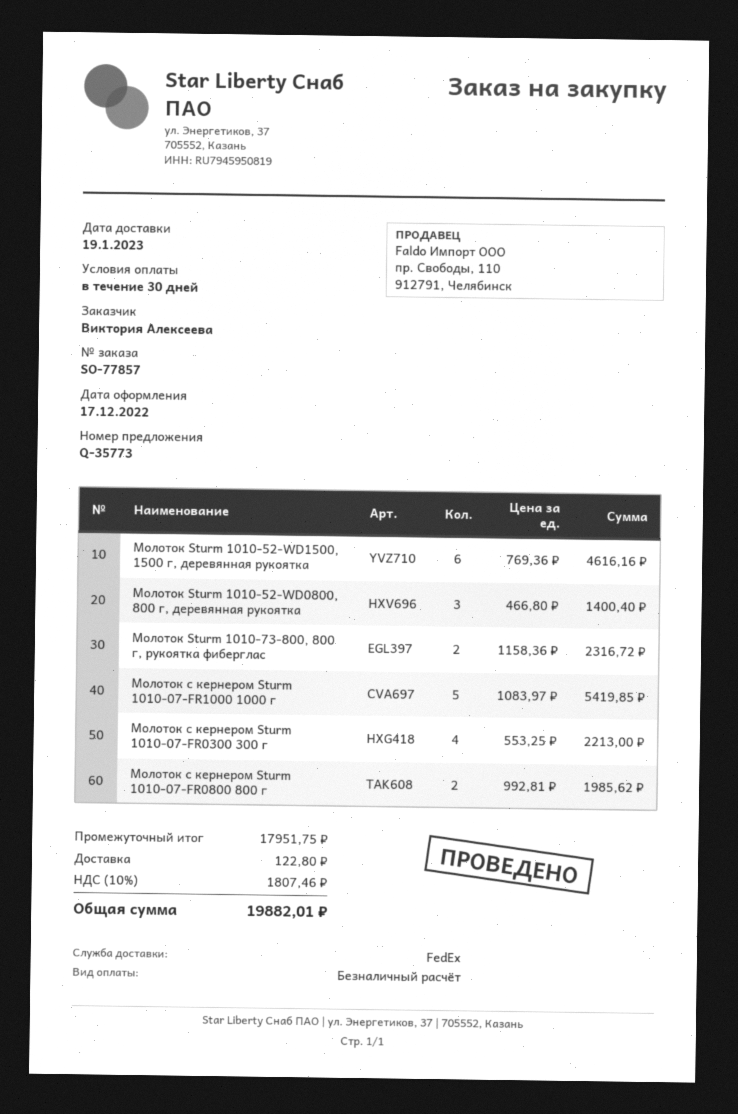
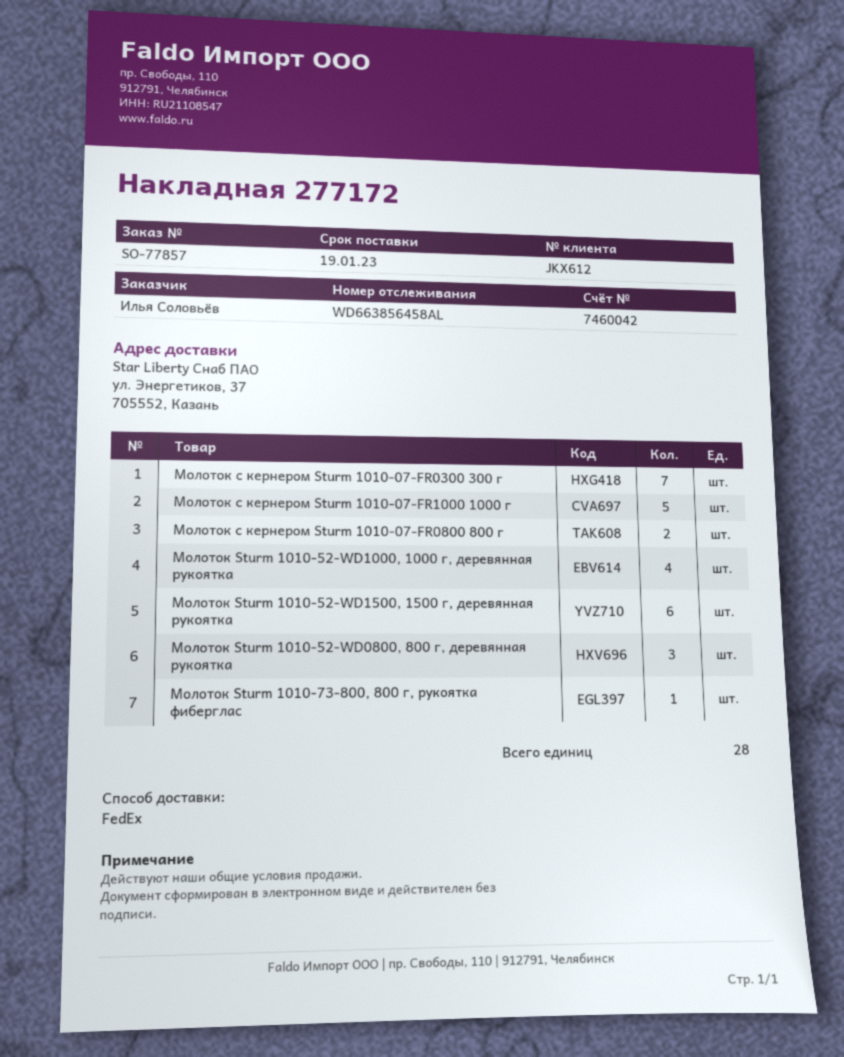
ordered by: Виктория Алексеева -> Илья Соловьёв
Молоток Sturm 1010-73-800, 800 г, рукоятка фиберглас: 2 -> 1
Молоток с кернером Sturm 1010-07-FR0300 300 г: 4 -> 7
Молоток Sturm 1010-52-WD1000, 1000 г, деревянная рукоятка: none -> 4

